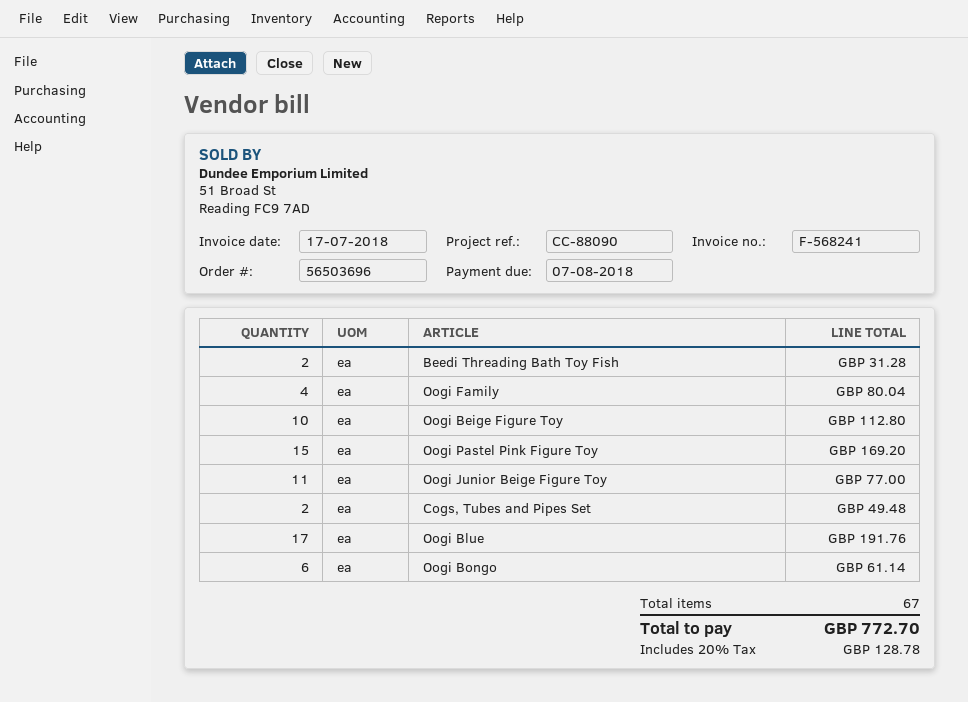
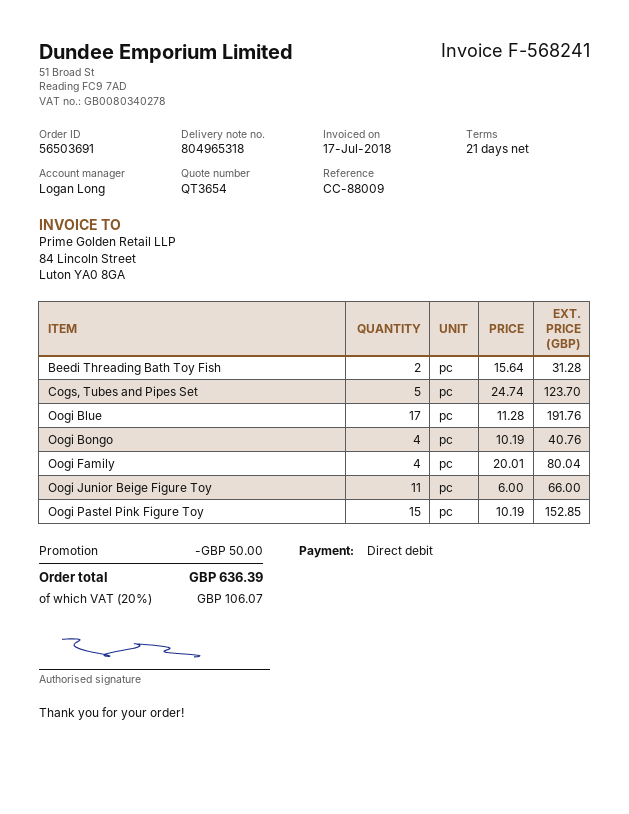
order number: 56503696 -> 56503691
reference: CC-88090 -> CC-88009
Oogi Beige Figure Toy: 10 for 112.80 -> none
Oogi Pastel Pink Figure Toy: 15 for 169.20 -> 15 for 152.85
Oogi Junior Beige Figure Toy: 11 for 77.00 -> 11 for 66.00
Cogs, Tubes and Pipes Set: 2 for 49.48 -> 5 for 123.70
Oogi Bongo: 6 for 61.14 -> 4 for 40.76
discount: none -> 50.00
tax: 20% = 128.78 -> 20% = 106.07
total: 772.70 -> 636.39

